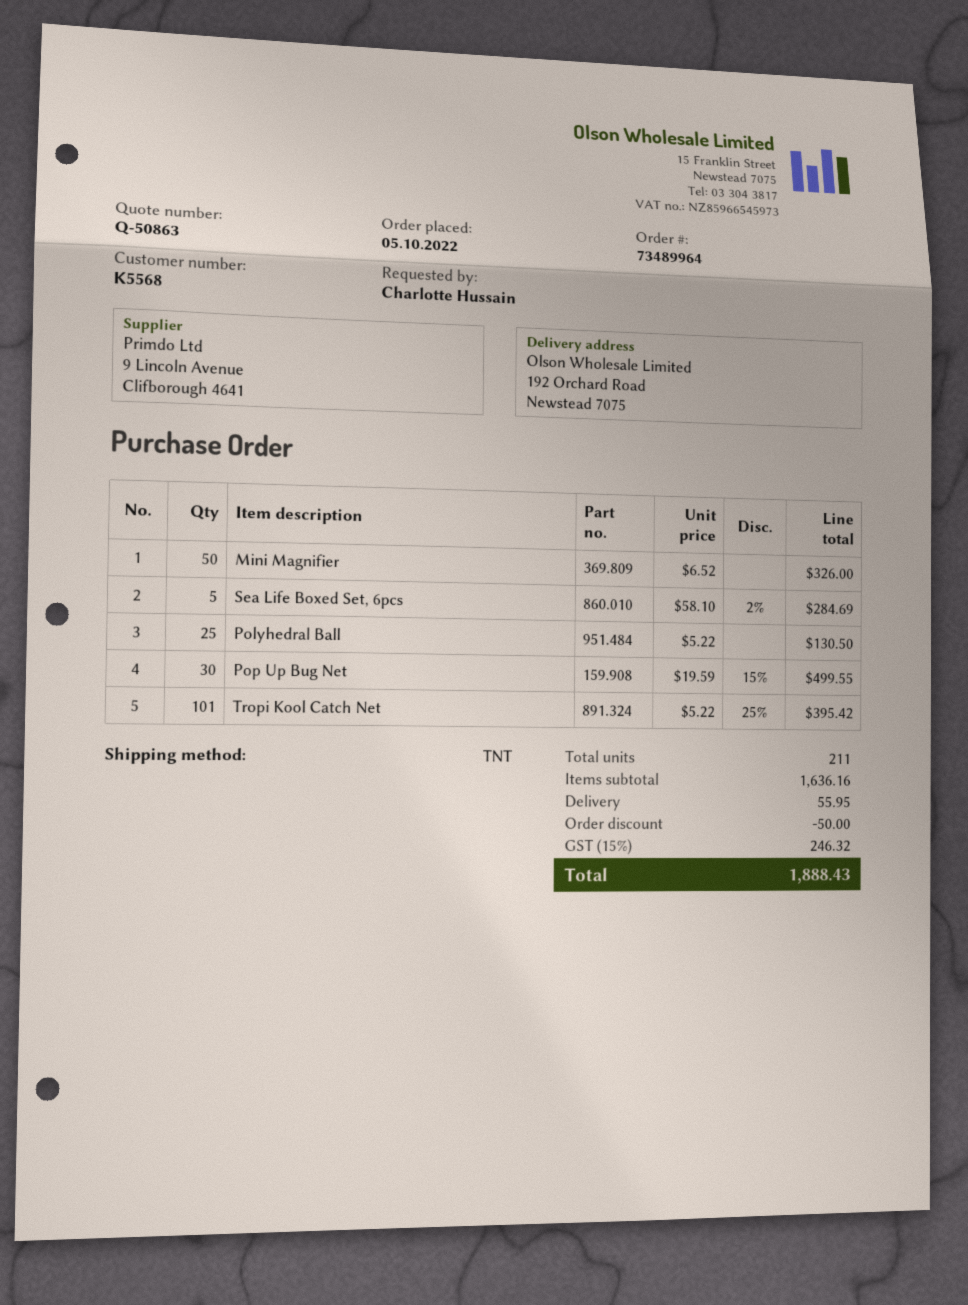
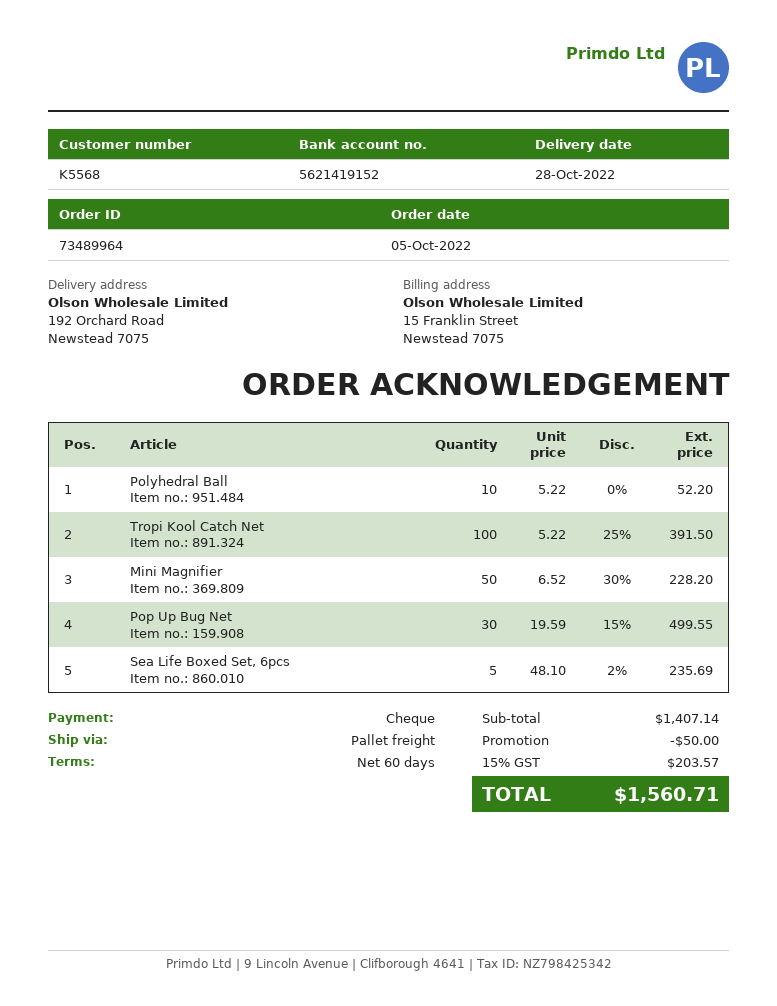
shipping method: TNT -> pallet freight
Mini Magnifier: 50 x 6.52 = 326.00 -> 50 x 6.52 - 30% = 228.20
Sea Life Boxed Set, 6pcs: 5 x 58.10 - 2% = 284.69 -> 5 x 48.10 - 2% = 235.69
Polyhedral Ball: 25 x 5.22 = 130.50 -> 10 x 5.22 = 52.20
Tropi Kool Catch Net: 101 x 5.22 - 25% = 395.42 -> 100 x 5.22 - 25% = 391.50
subtotal: 1636.16 -> 1407.14
shipping: 55.95 -> none
tax: 15% = 246.32 -> 15% = 203.57
total: 1888.43 -> 1560.71

